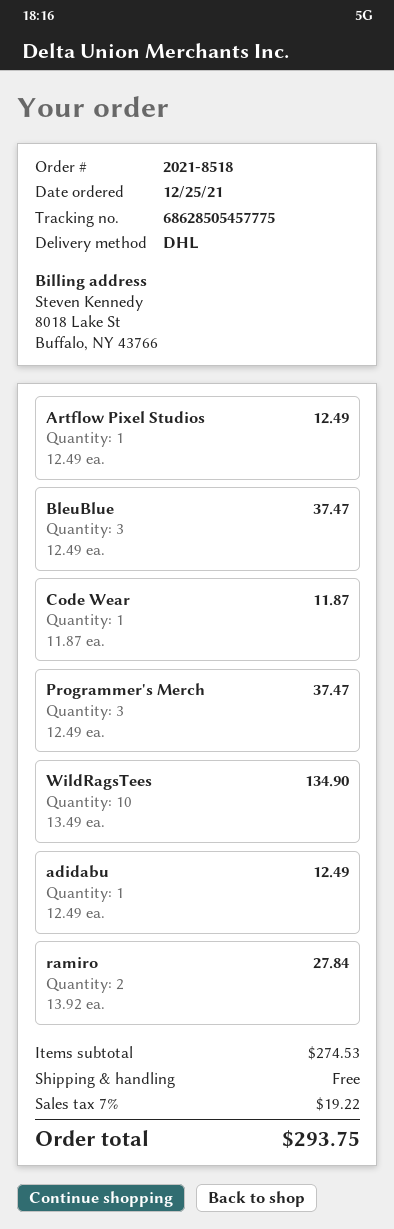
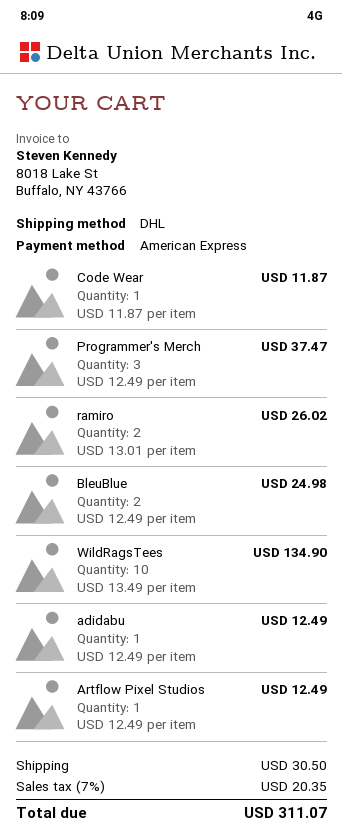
BleuBlue: 3 x 12.49 = 37.47 -> 2 x 12.49 = 24.98
ramiro: 2 x 13.92 = 27.84 -> 2 x 13.01 = 26.02
shipping: 0.00 -> 30.50
tax: 7% = 19.22 -> 7% = 20.35
total: 293.75 -> 311.07

